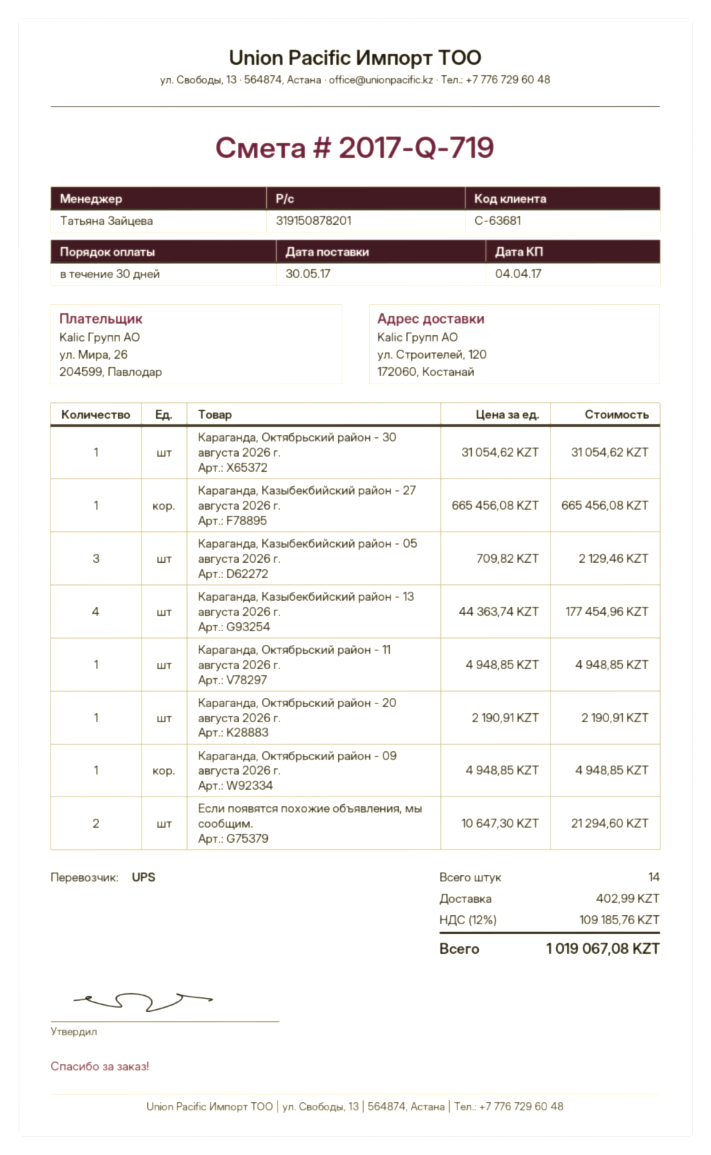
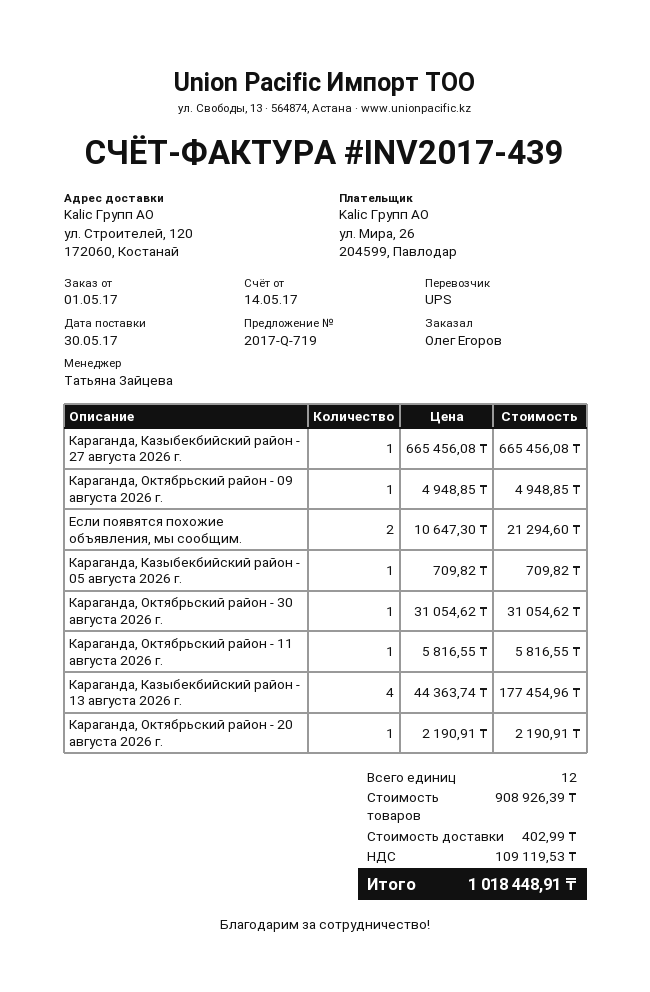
Караганда, Казыбекбийский район - 05 августа 2026 г.: 3 x 709.82 = 2129.46 -> 1 x 709.82 = 709.82
Караганда, Октябрьский район - 11 августа 2026 г.: 1 x 4948.85 = 4948.85 -> 1 x 5816.55 = 5816.55
total quantity: 14 -> 12
tax: 109185.76 -> 109119.53
total: 1019067.08 -> 1018448.91

